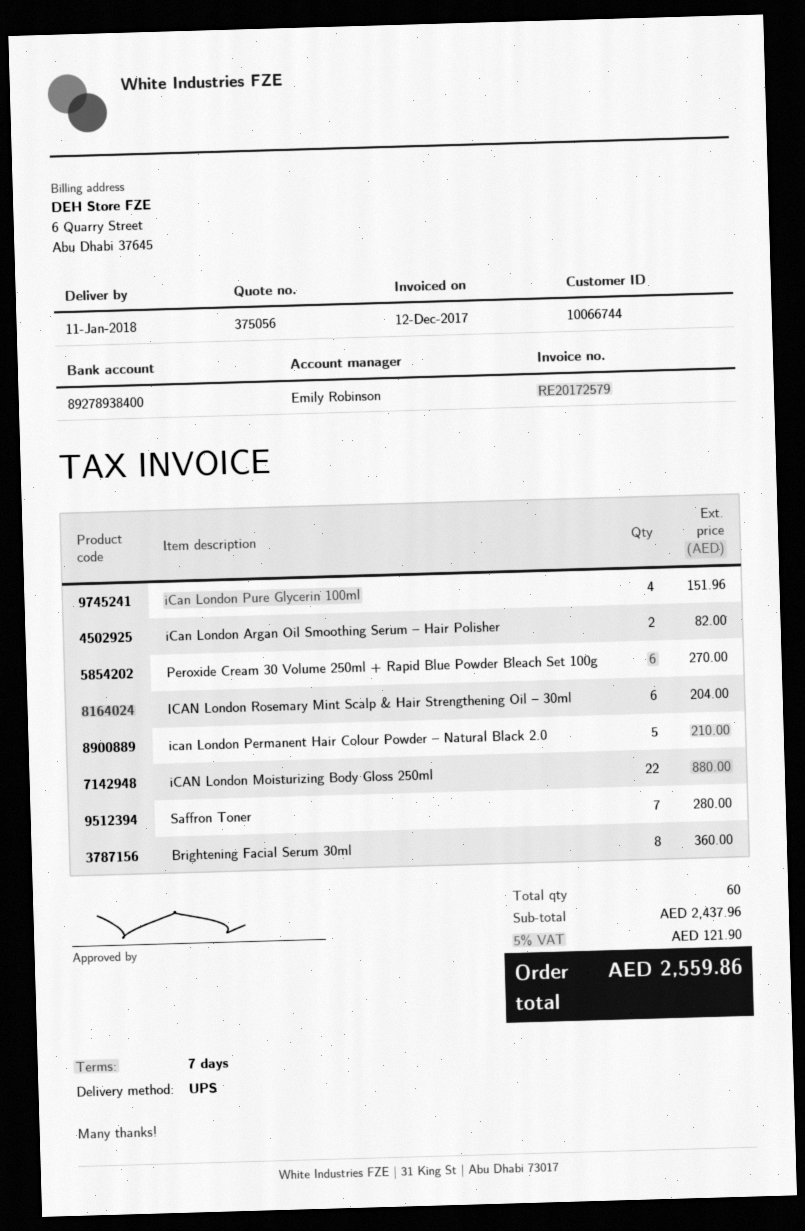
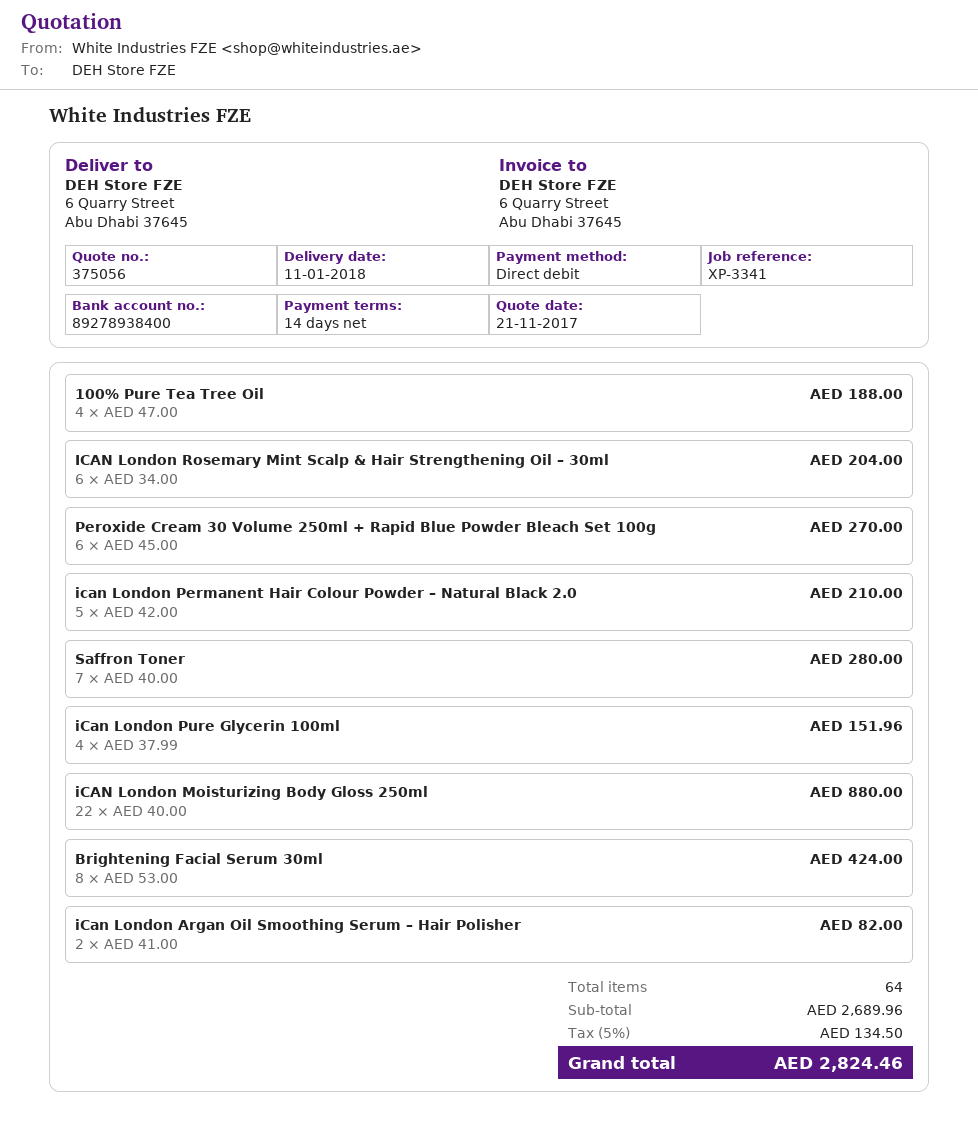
payment terms: 7 days -> 14 days
Brightening Facial Serum 30ml: 8 for 360.00 -> 8 for 424.00
100% Pure Tea Tree Oil: none -> 4 for 188.00
total quantity: 60 -> 64
subtotal: 2437.96 -> 2689.96
tax: 5% = 121.90 -> 5% = 134.50
total: 2559.86 -> 2824.46

